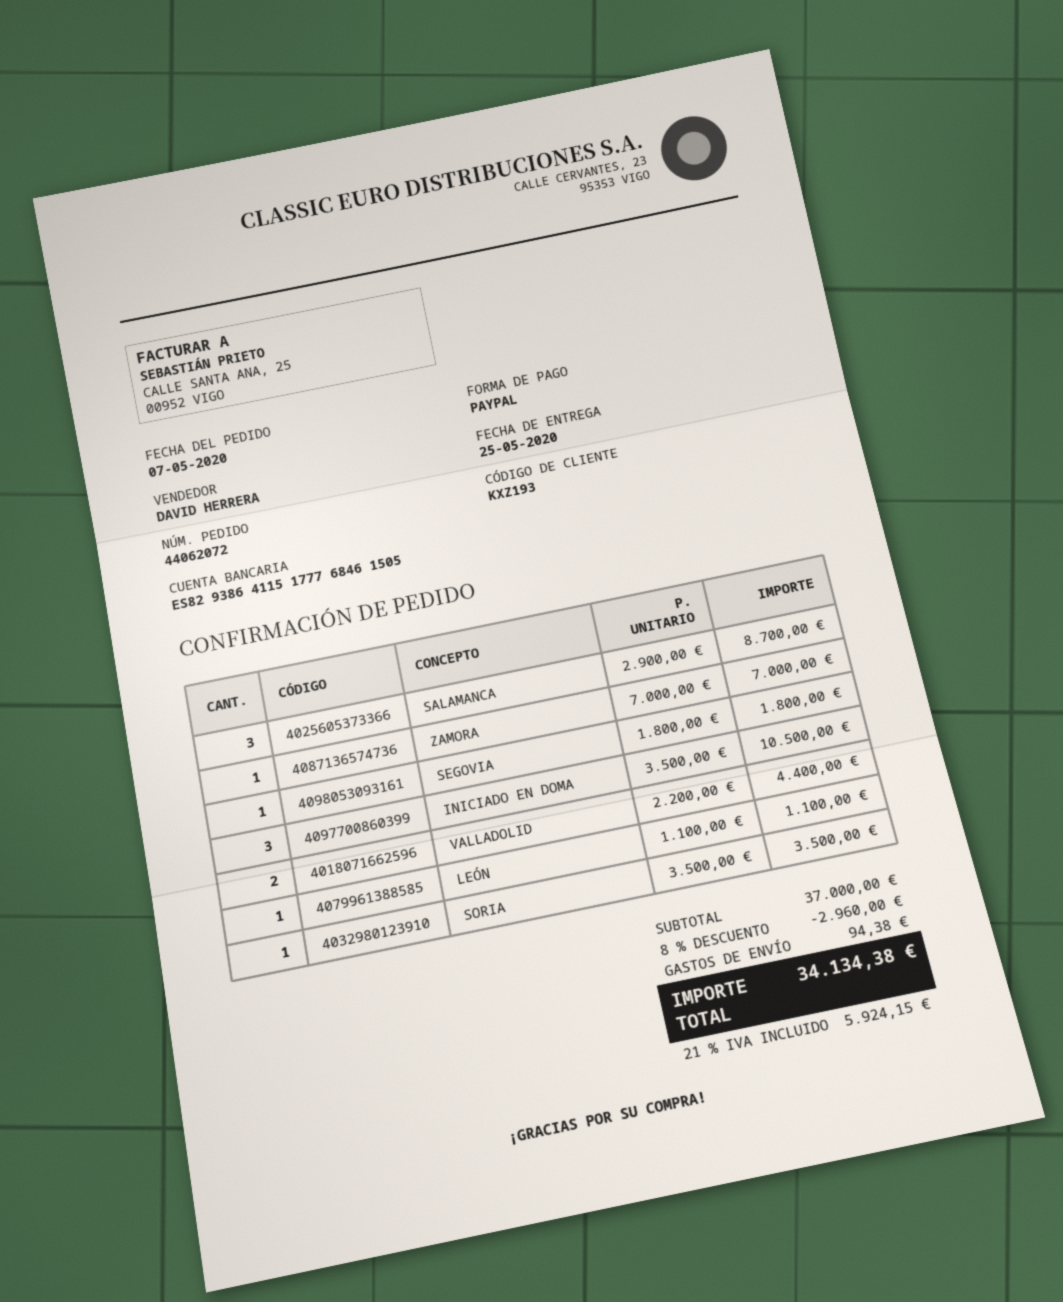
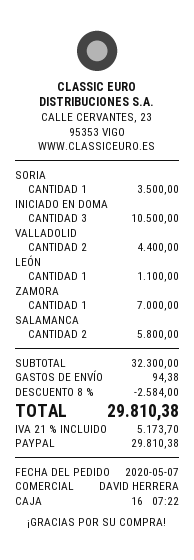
SALAMANCA: 3 for 8700.00 -> 2 for 5800.00
SEGOVIA: 1 for 1800.00 -> none
subtotal: 37000.00 -> 32300.00
discount: 8% = 2960.00 -> 8% = 2584.00
tax: 21% = 5924.15 -> 21% = 5173.70
total: 34134.38 -> 29810.38

